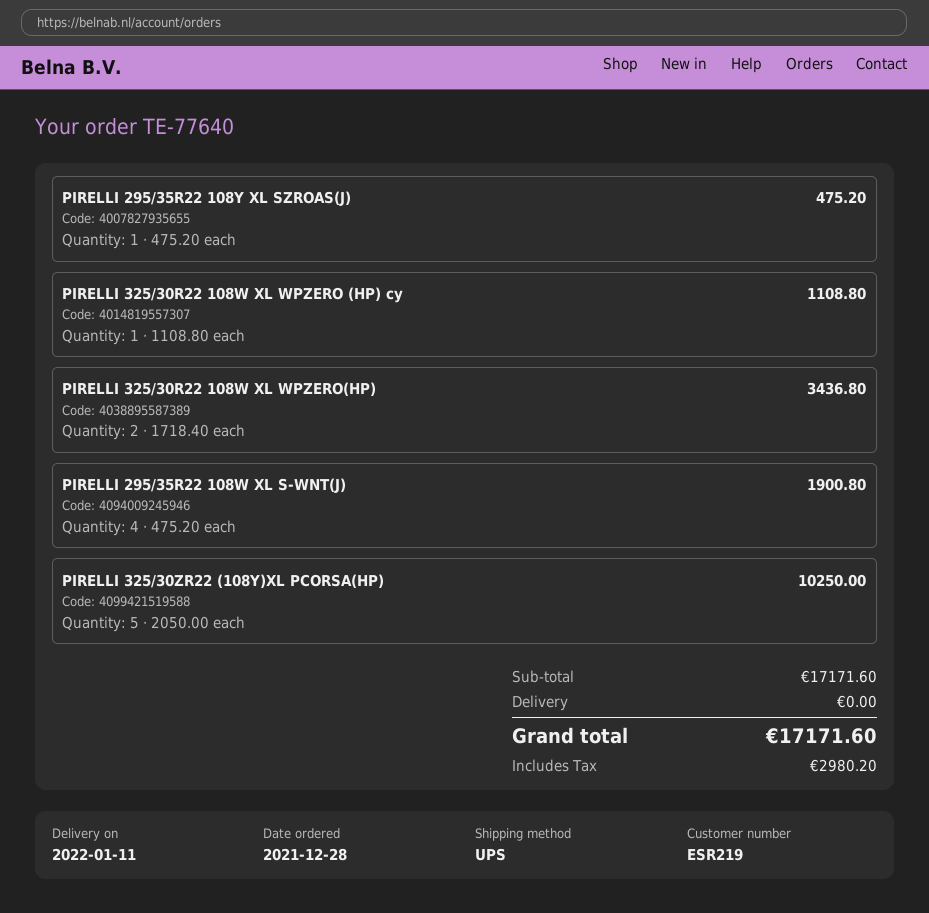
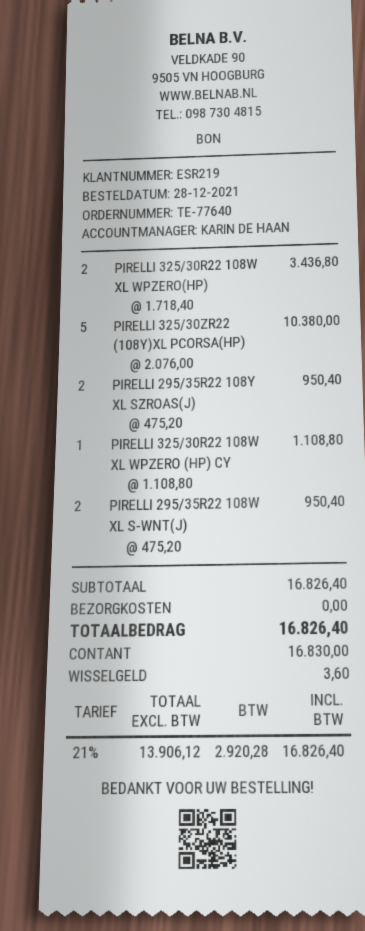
PIRELLI 295/35R22 108Y XL SZROAS(J): 1 x 475.20 = 475.20 -> 2 x 475.20 = 950.40
PIRELLI 295/35R22 108W XL S-WNT(J): 4 x 475.20 = 1900.80 -> 2 x 475.20 = 950.40
PIRELLI 325/30ZR22 (108Y)XL PCORSA(HP): 5 x 2050.00 = 10250.00 -> 5 x 2076.00 = 10380.00
subtotal: 17171.60 -> 16826.40
tax: 2980.20 -> 2920.28
total: 17171.60 -> 16826.40

